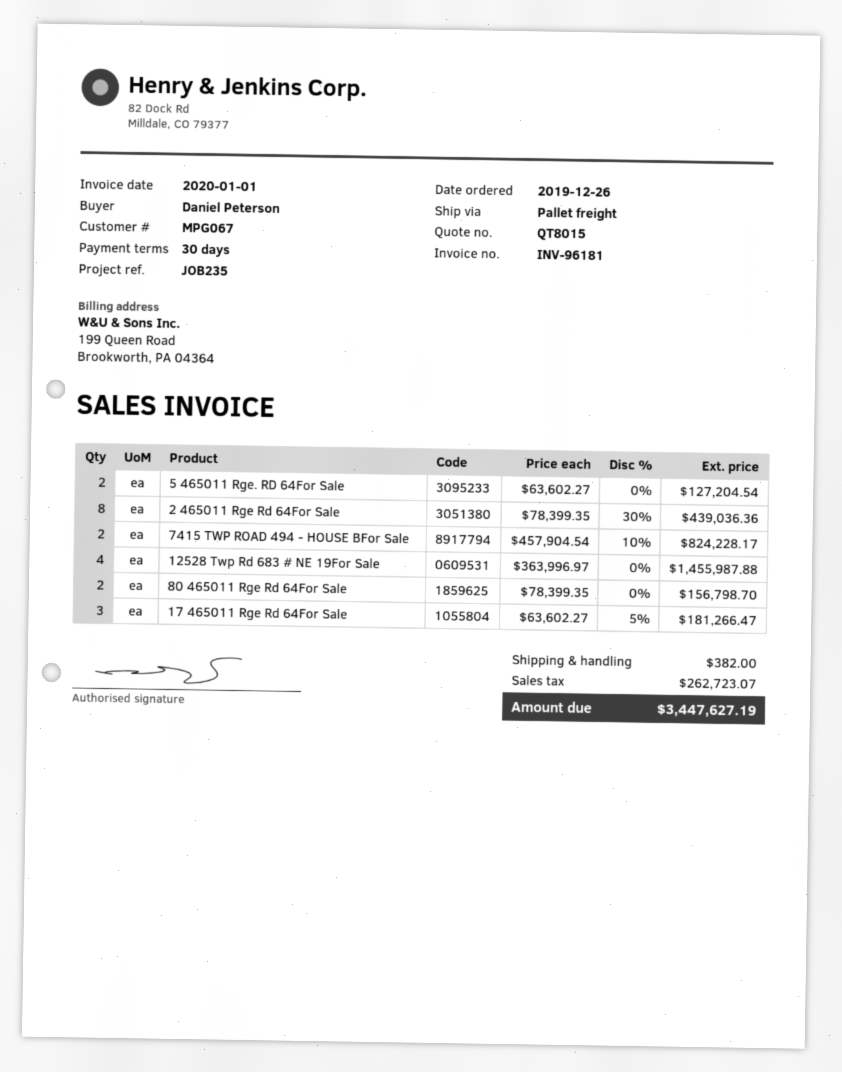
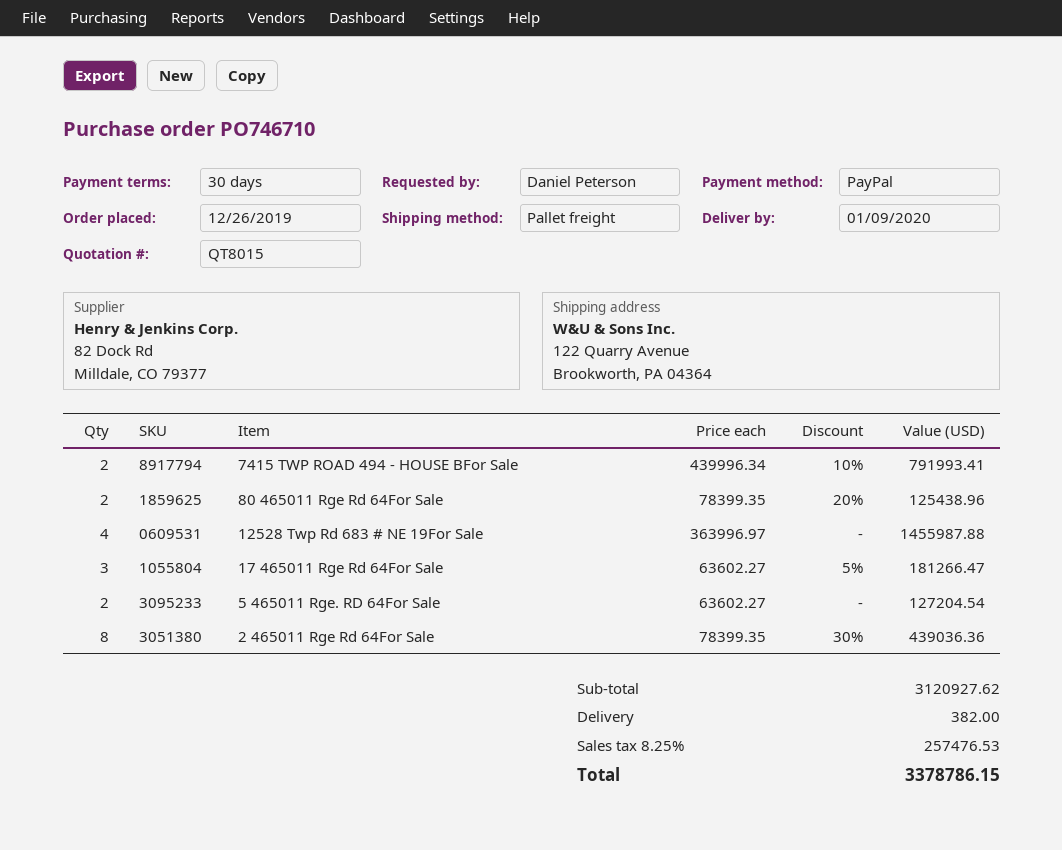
7415 TWP ROAD 494 - HOUSE BFor Sale: 2 x 457904.54 - 10% = 824228.17 -> 2 x 439996.34 - 10% = 791993.41
80 465011 Rge Rd 64For Sale: 2 x 78399.35 = 156798.70 -> 2 x 78399.35 - 20% = 125438.96
tax: 262723.07 -> 257476.53
total: 3447627.19 -> 3378786.15

